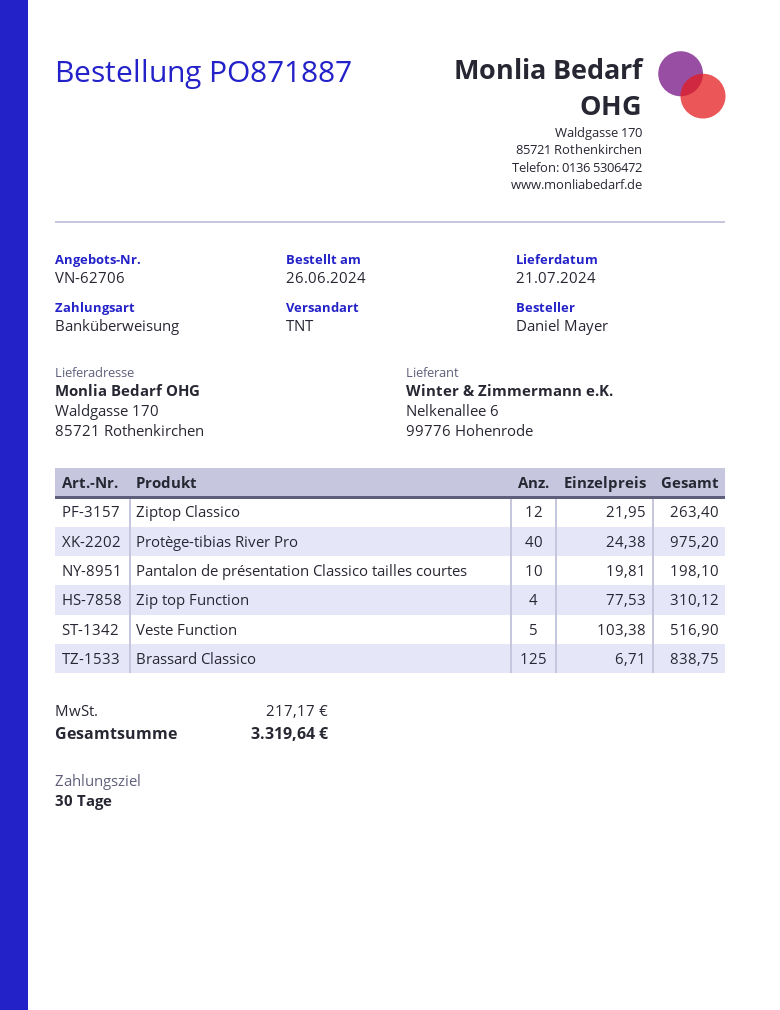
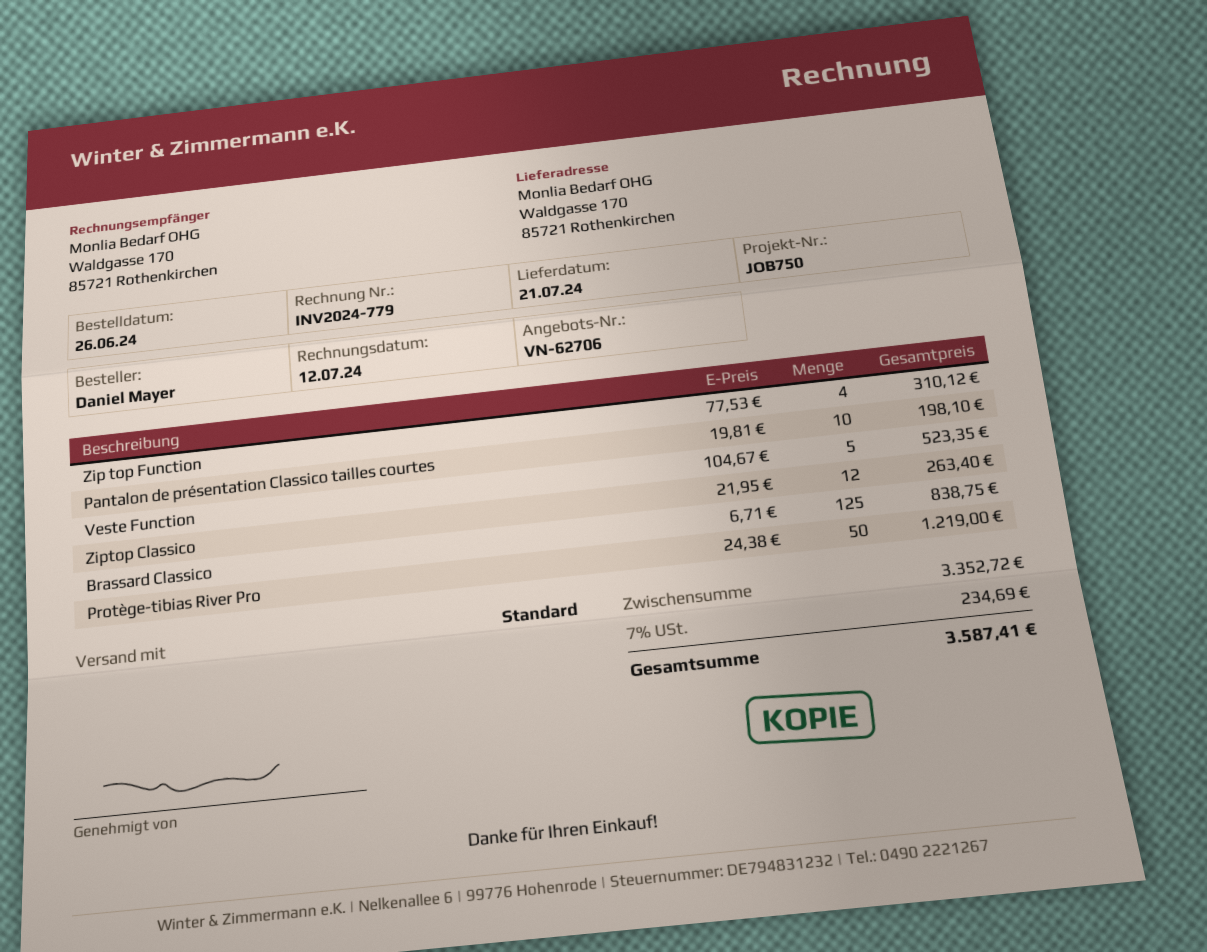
shipping method: TNT -> standard
Protège-tibias River Pro: 40 x 24.38 = 975.20 -> 50 x 24.38 = 1219.00
Veste Function: 5 x 103.38 = 516.90 -> 5 x 104.67 = 523.35
tax: 217.17 -> 234.69
total: 3319.64 -> 3587.41

